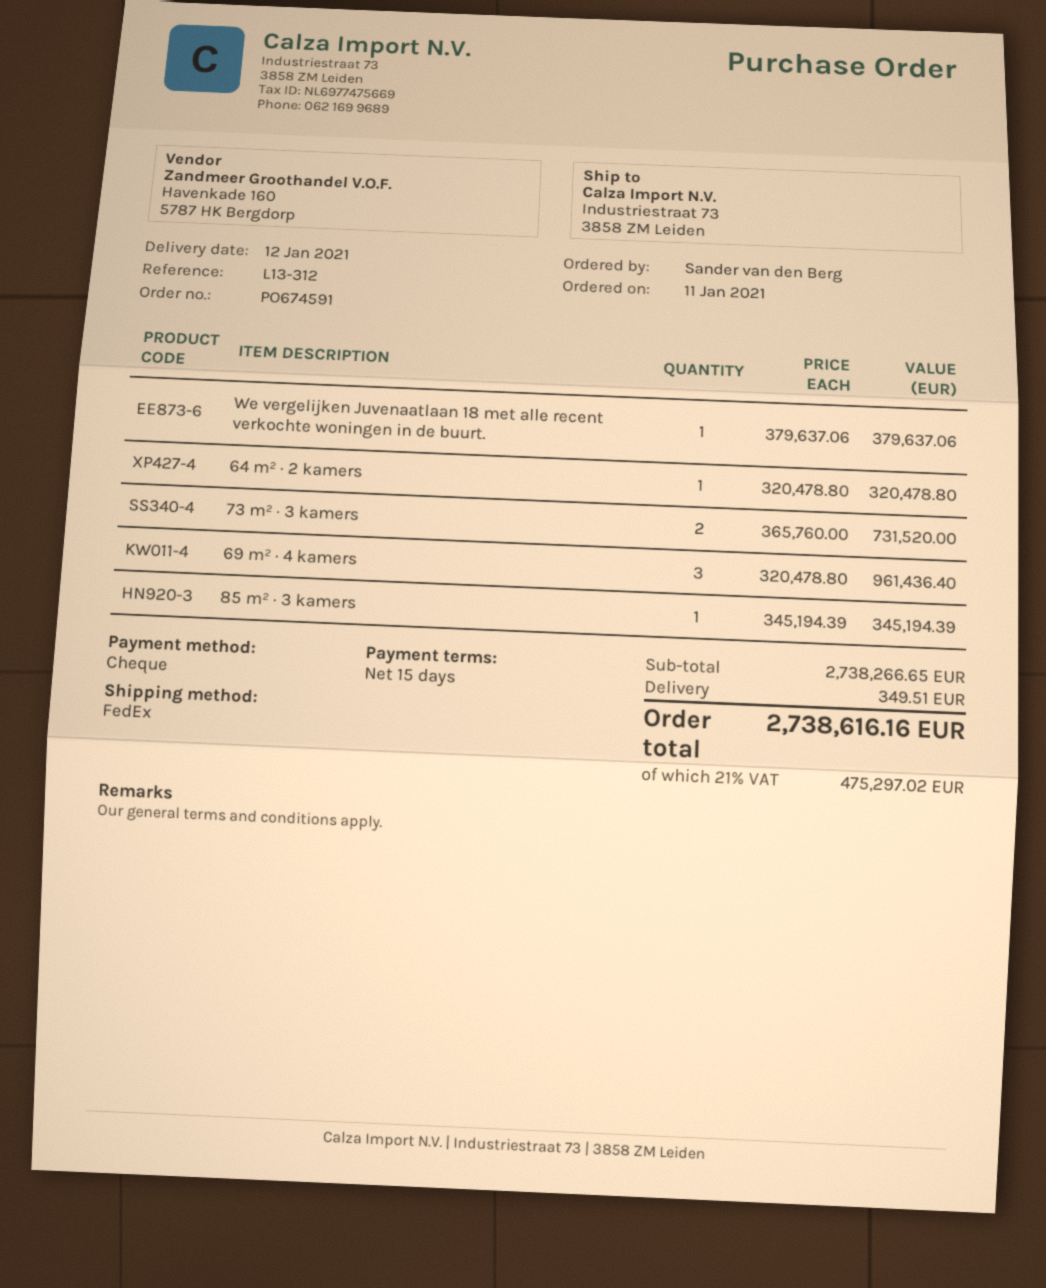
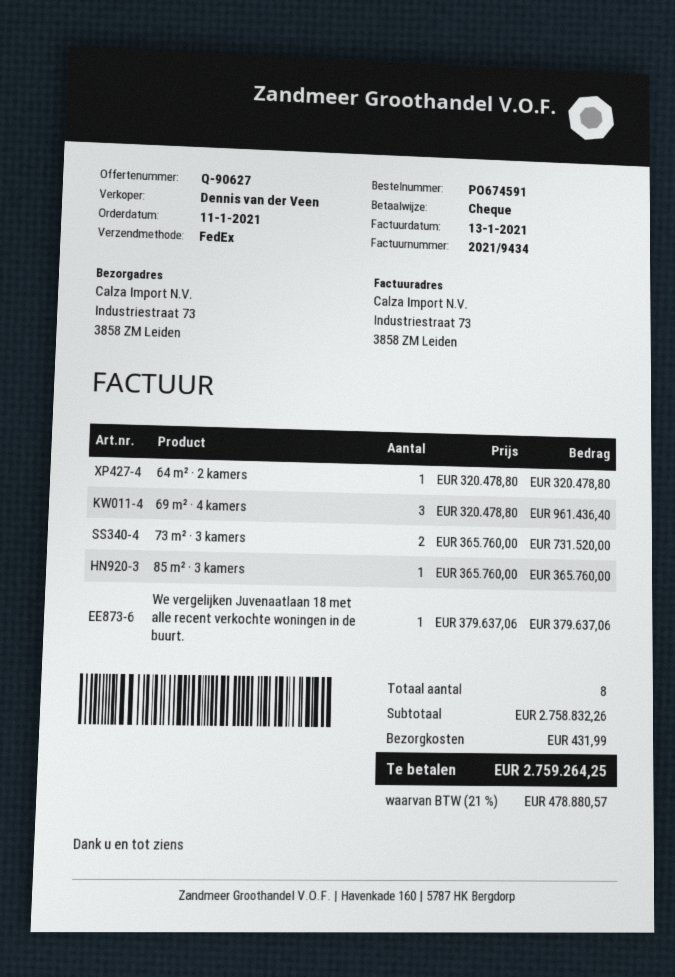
85 m² · 3 kamers: 1 x 345194.39 = 345194.39 -> 1 x 365760.00 = 365760.00
subtotal: 2738266.65 -> 2758832.26
shipping: 349.51 -> 431.99
tax: 21% = 475297.02 -> 21% = 478880.57
total: 2738616.16 -> 2759264.25

